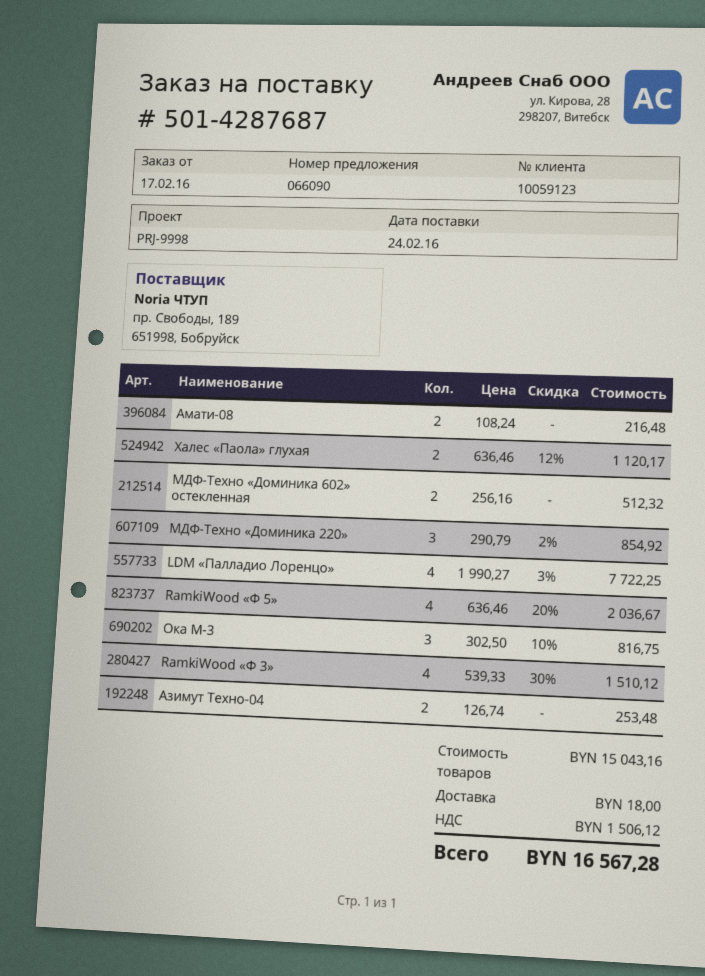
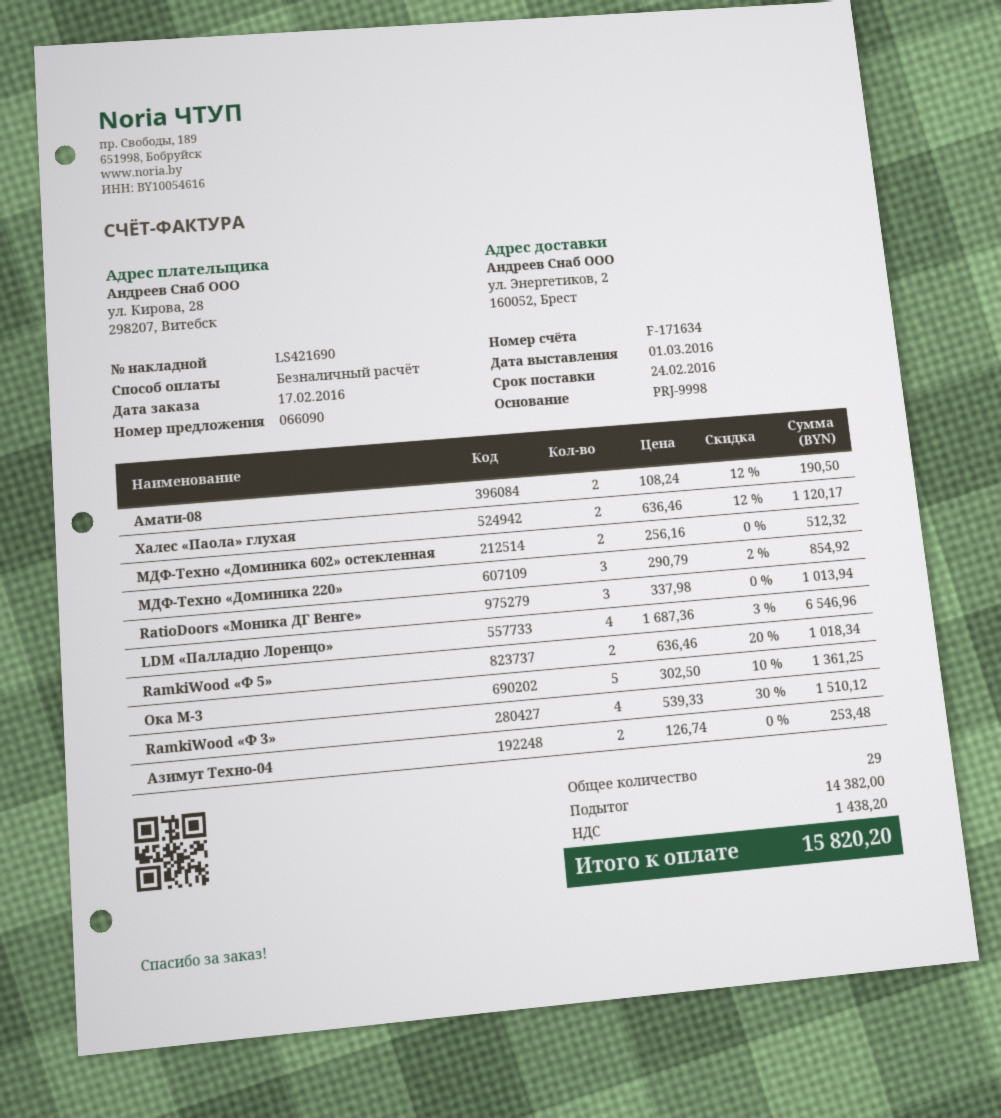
Амати-08: 2 x 108.24 = 216.48 -> 2 x 108.24 - 12% = 190.50
LDM «Палладио Лоренцо»: 4 x 1990.27 - 3% = 7722.25 -> 4 x 1687.36 - 3% = 6546.96
RamkiWood «Ф 5»: 4 x 636.46 - 20% = 2036.67 -> 2 x 636.46 - 20% = 1018.34
Ока М-3: 3 x 302.50 - 10% = 816.75 -> 5 x 302.50 - 10% = 1361.25
RatioDoors «Моника ДГ Венге»: none -> 3 x 337.98 = 1013.94
subtotal: 15043.16 -> 14382.00
shipping: 18.00 -> none
tax: 1506.12 -> 1438.20
total: 16567.28 -> 15820.20

